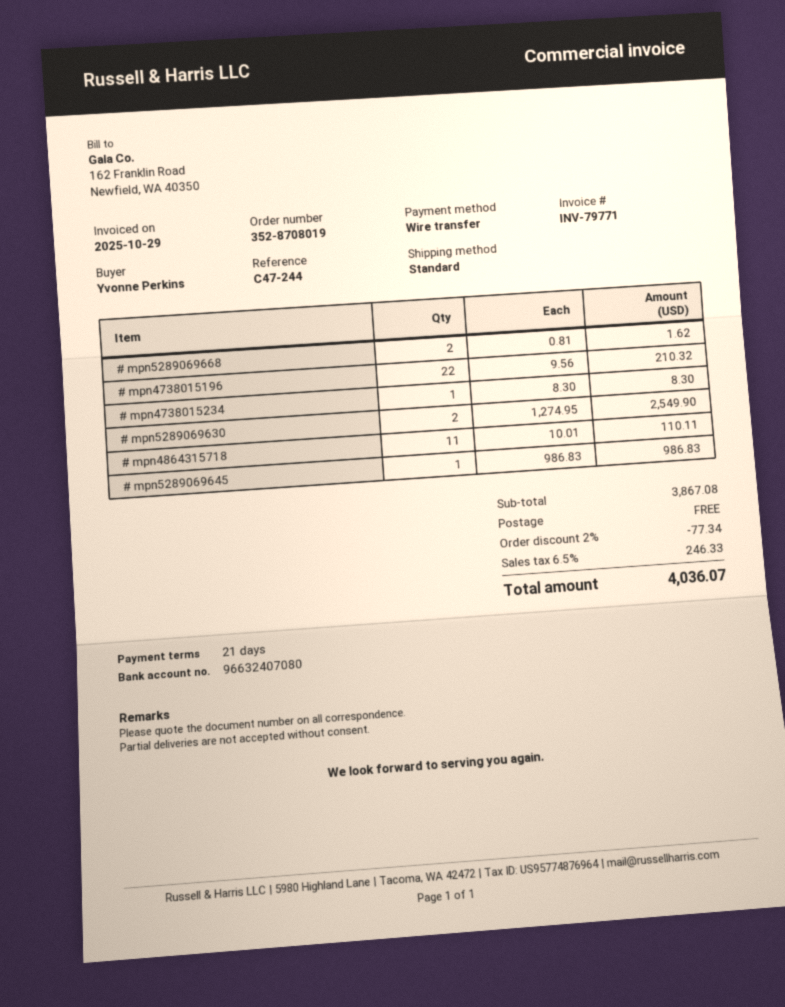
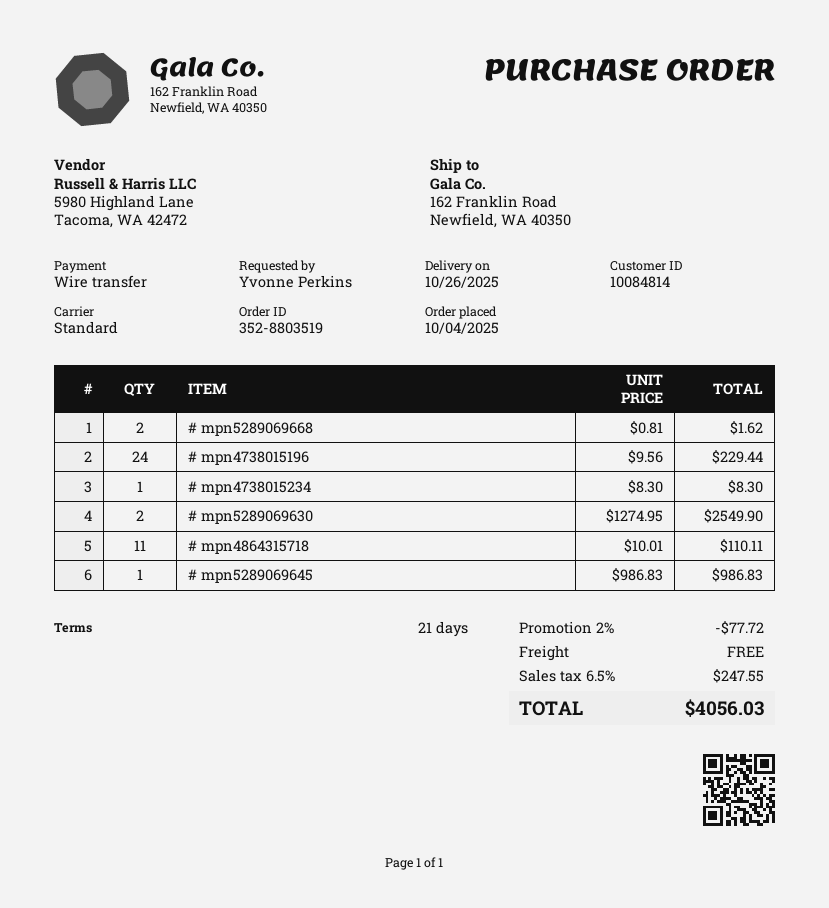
order number: 352-8708019 -> 352-8803519
# mpn4738015196: 22 x 9.56 = 210.32 -> 24 x 9.56 = 229.44
discount: 2% = 77.34 -> 2% = 77.72
tax: 6.5% = 246.33 -> 6.5% = 247.55
total: 4036.07 -> 4056.03

